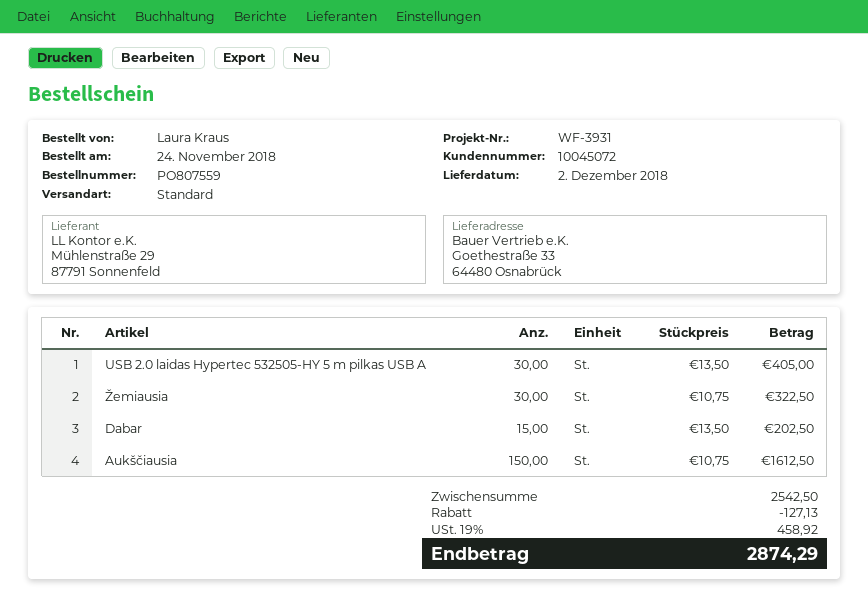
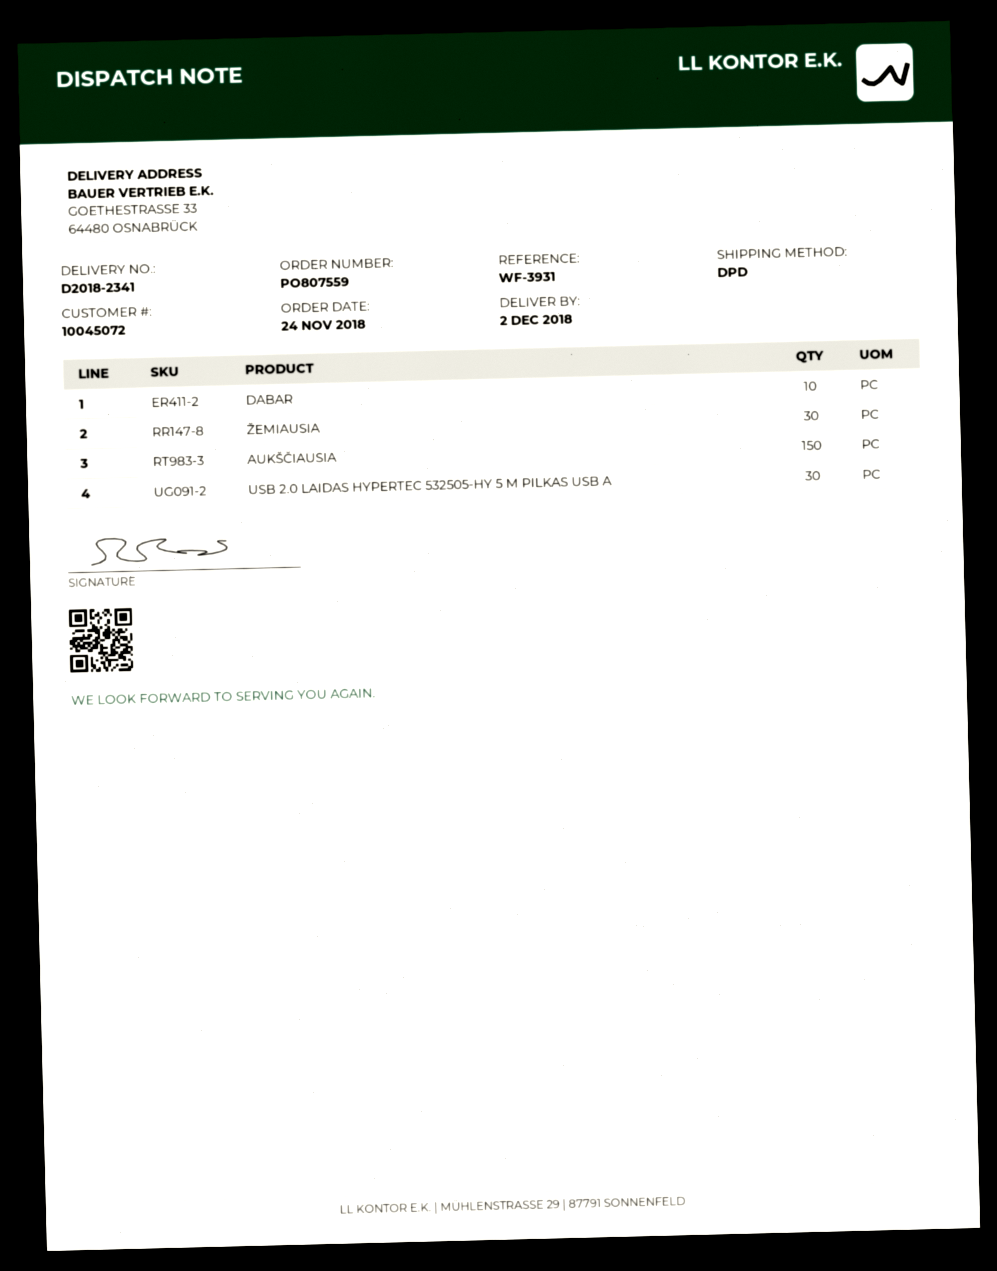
shipping method: standard -> DPD
Dabar: 15 -> 10

